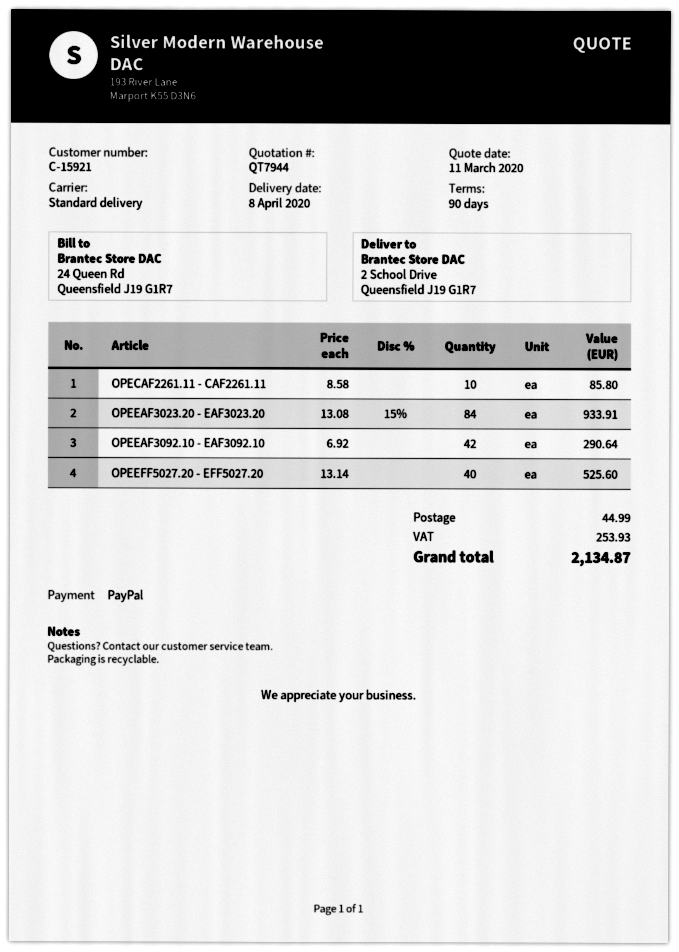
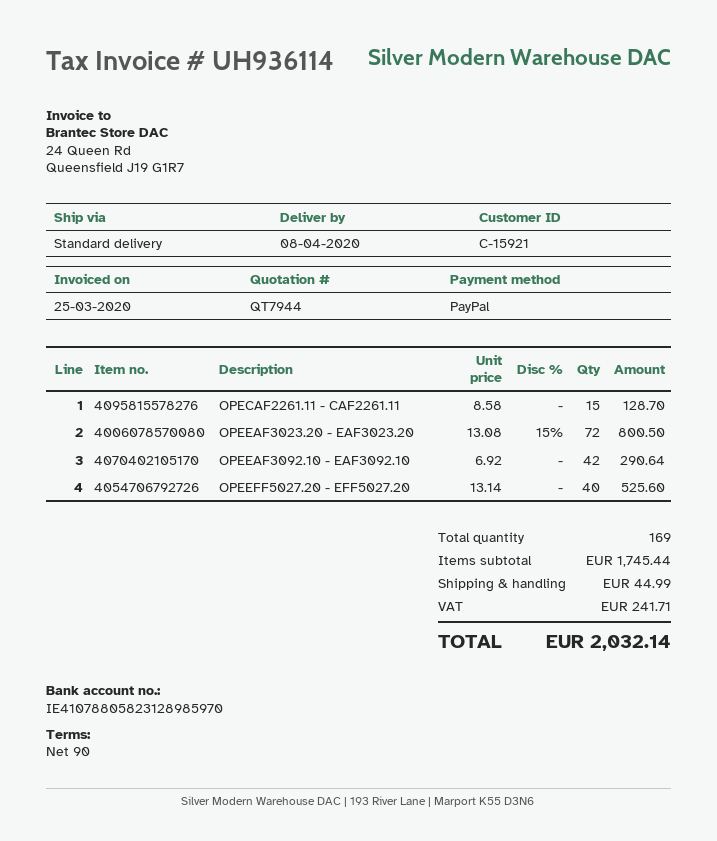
OPECAF2261.11 - CAF2261.11: 10 x 8.58 = 85.80 -> 15 x 8.58 = 128.70
OPEEAF3023.20 - EAF3023.20: 84 x 13.08 - 15% = 933.91 -> 72 x 13.08 - 15% = 800.50
tax: 253.93 -> 241.71
total: 2134.87 -> 2032.14

